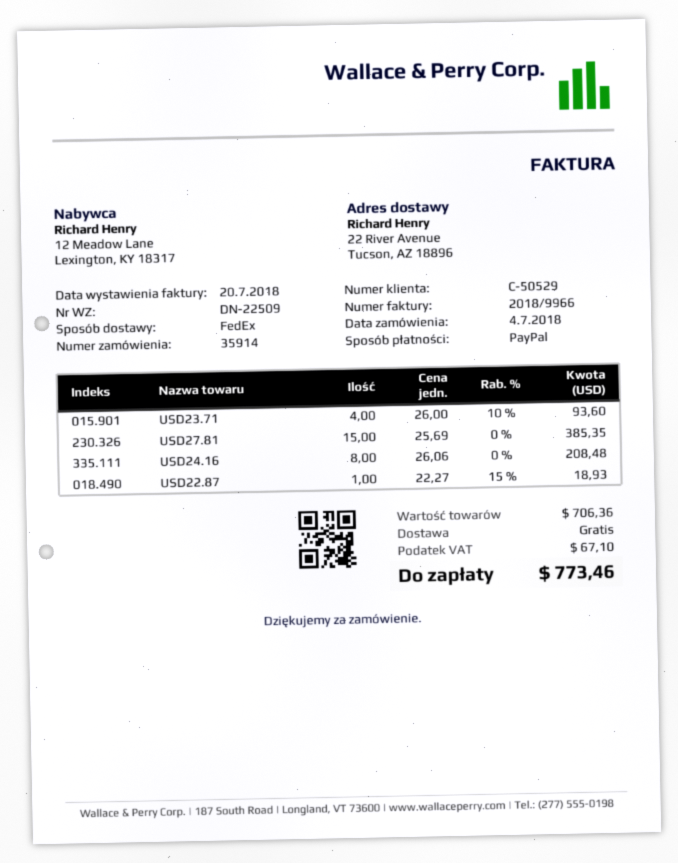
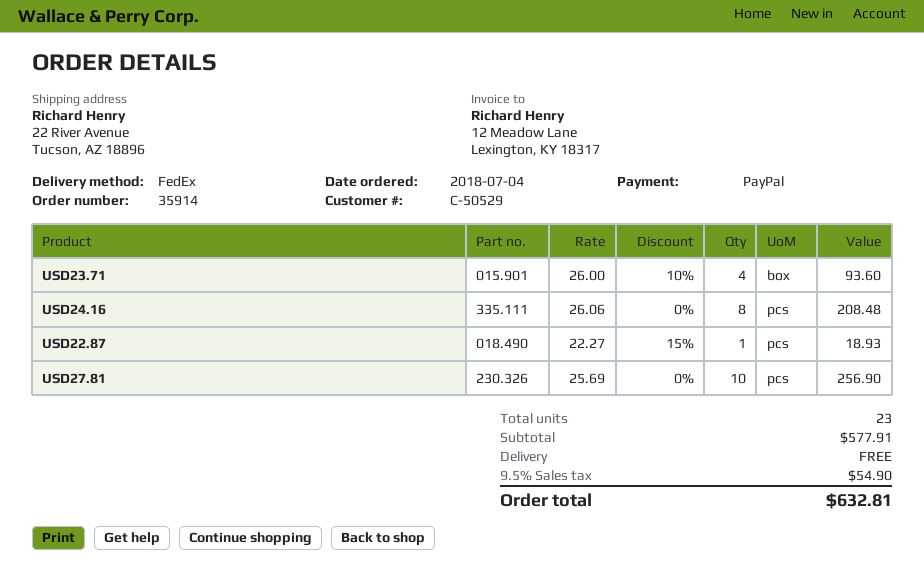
USD27.81: 15 x 25.69 = 385.35 -> 10 x 25.69 = 256.90
subtotal: 706.36 -> 577.91
tax: 67.10 -> 54.90
total: 773.46 -> 632.81

